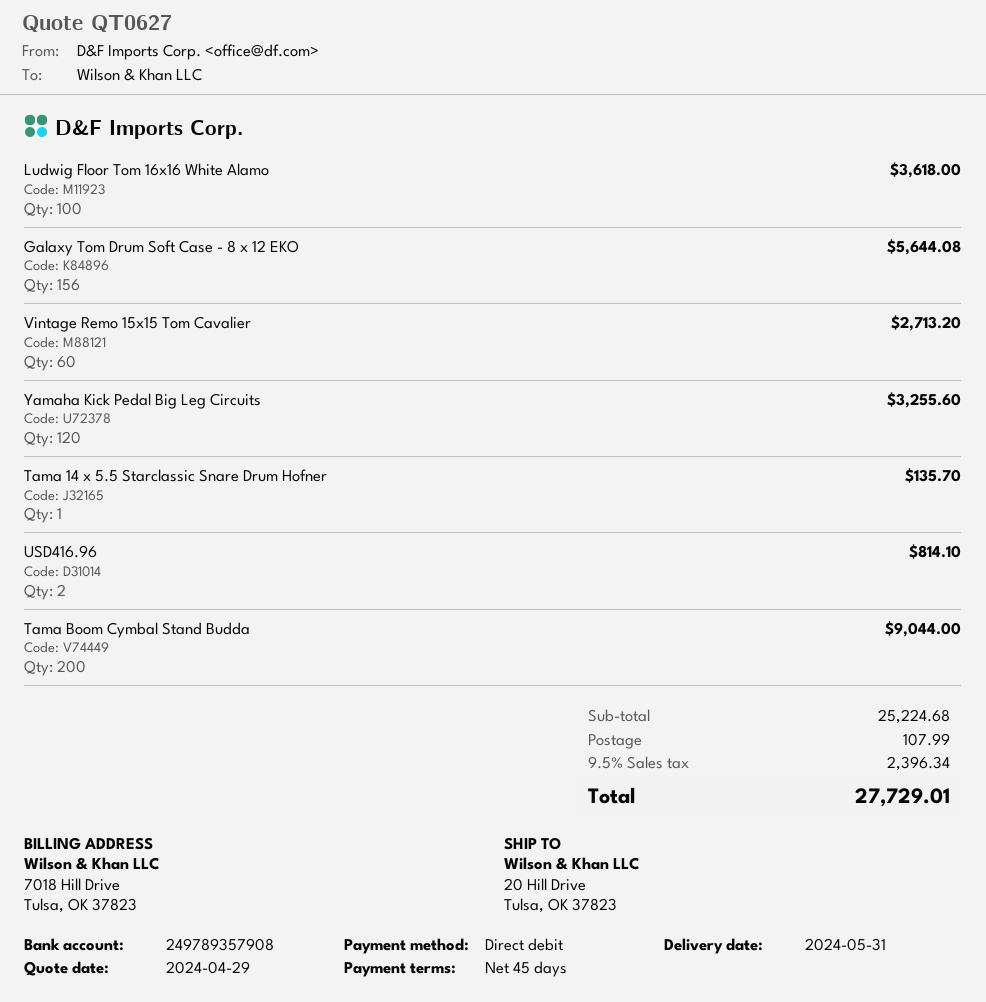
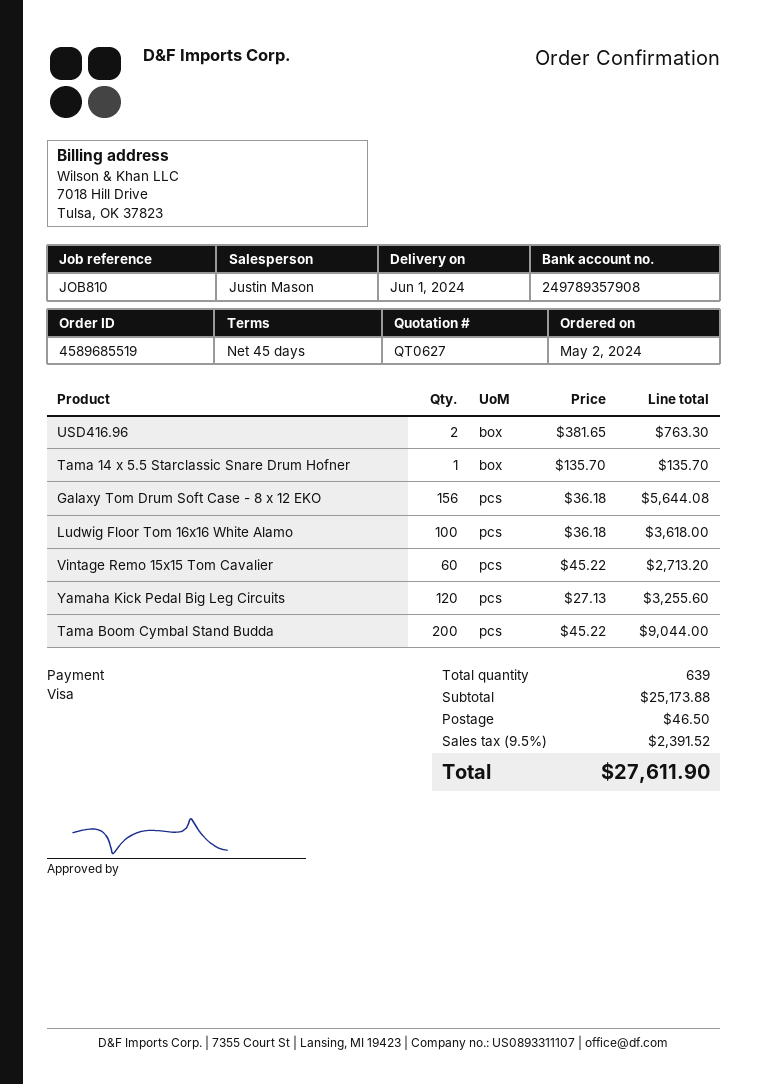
delivery date: 2024-05-31 -> 2024-06-01
payment method: direct debit -> Visa
USD416.96: 2 for 814.10 -> 2 for 763.30
subtotal: 25224.68 -> 25173.88
shipping: 107.99 -> 46.50
tax: 9.5% = 2396.34 -> 9.5% = 2391.52
total: 27729.01 -> 27611.90

